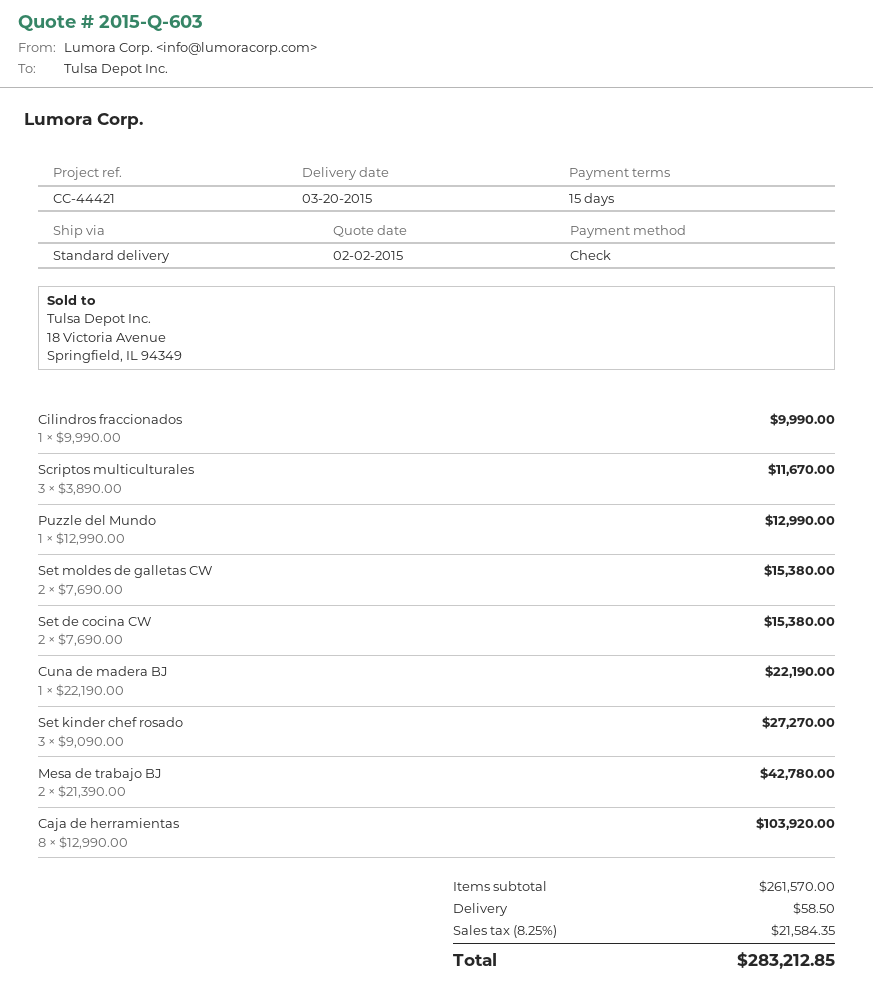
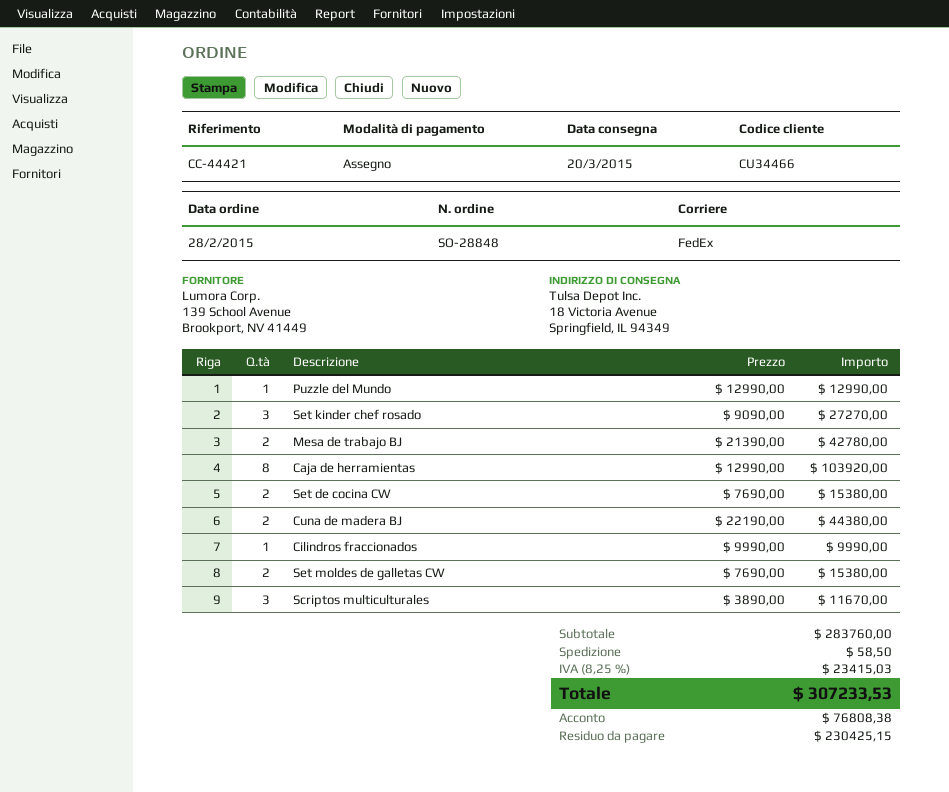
shipping method: standard -> FedEx
Cuna de madera BJ: 1 x 22190.00 = 22190.00 -> 2 x 22190.00 = 44380.00
subtotal: 261570.00 -> 283760.00
tax: 8.25% = 21584.35 -> 8.25% = 23415.03
total: 283212.85 -> 307233.53

